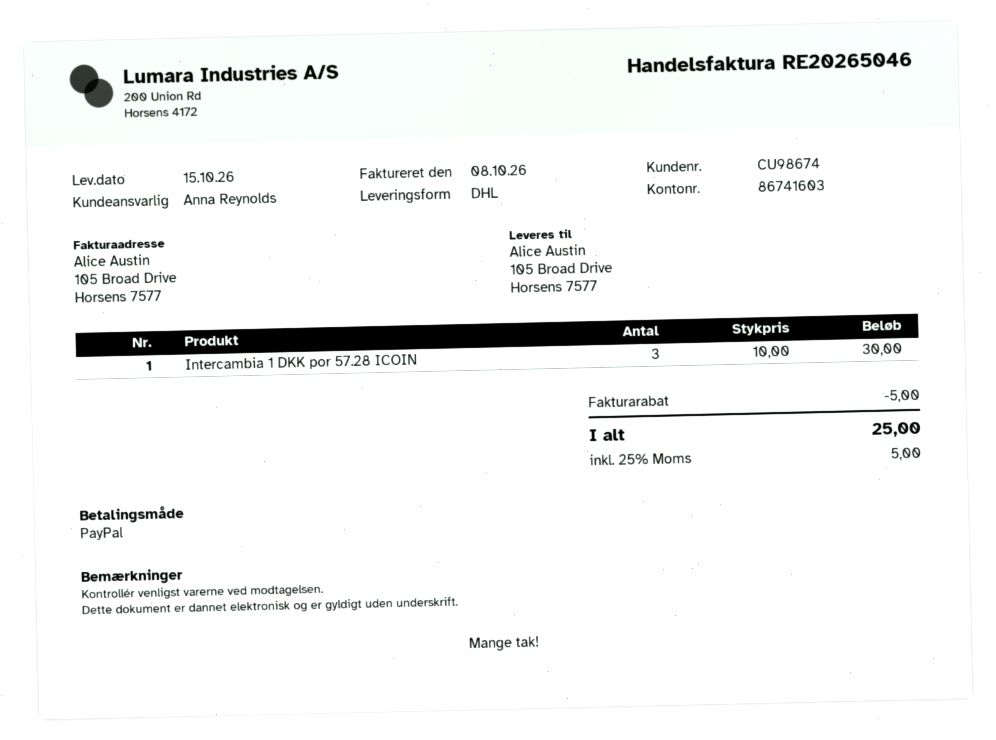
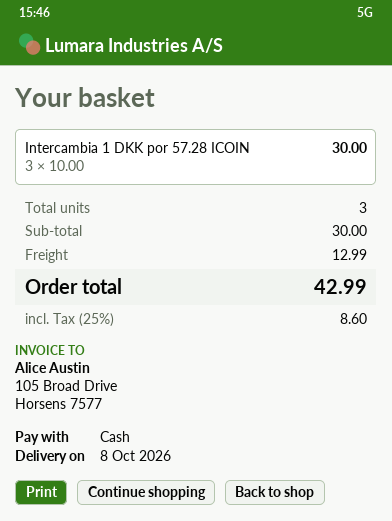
delivery date: 2026-10-15 -> 2026-10-08
payment method: PayPal -> cash
discount: 5.00 -> none
shipping: none -> 12.99
tax: 25% = 5.00 -> 25% = 8.60
total: 25.00 -> 42.99

